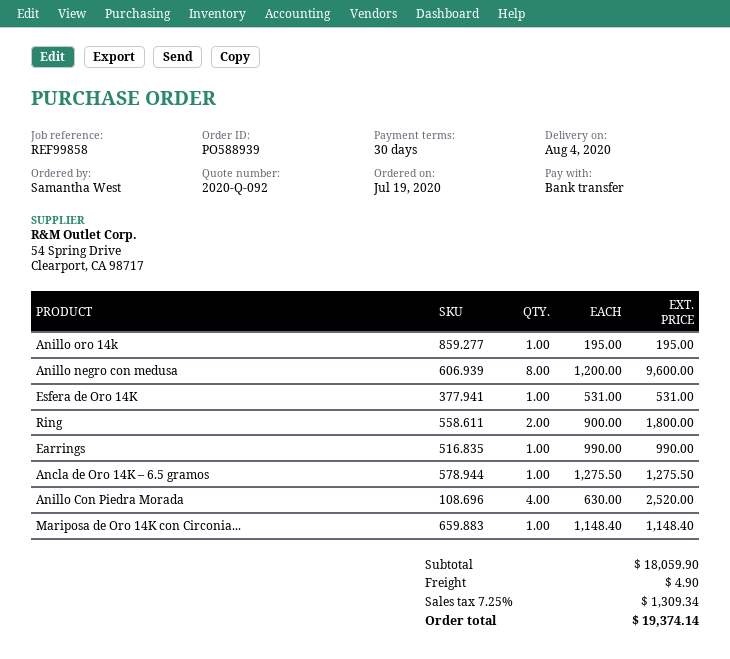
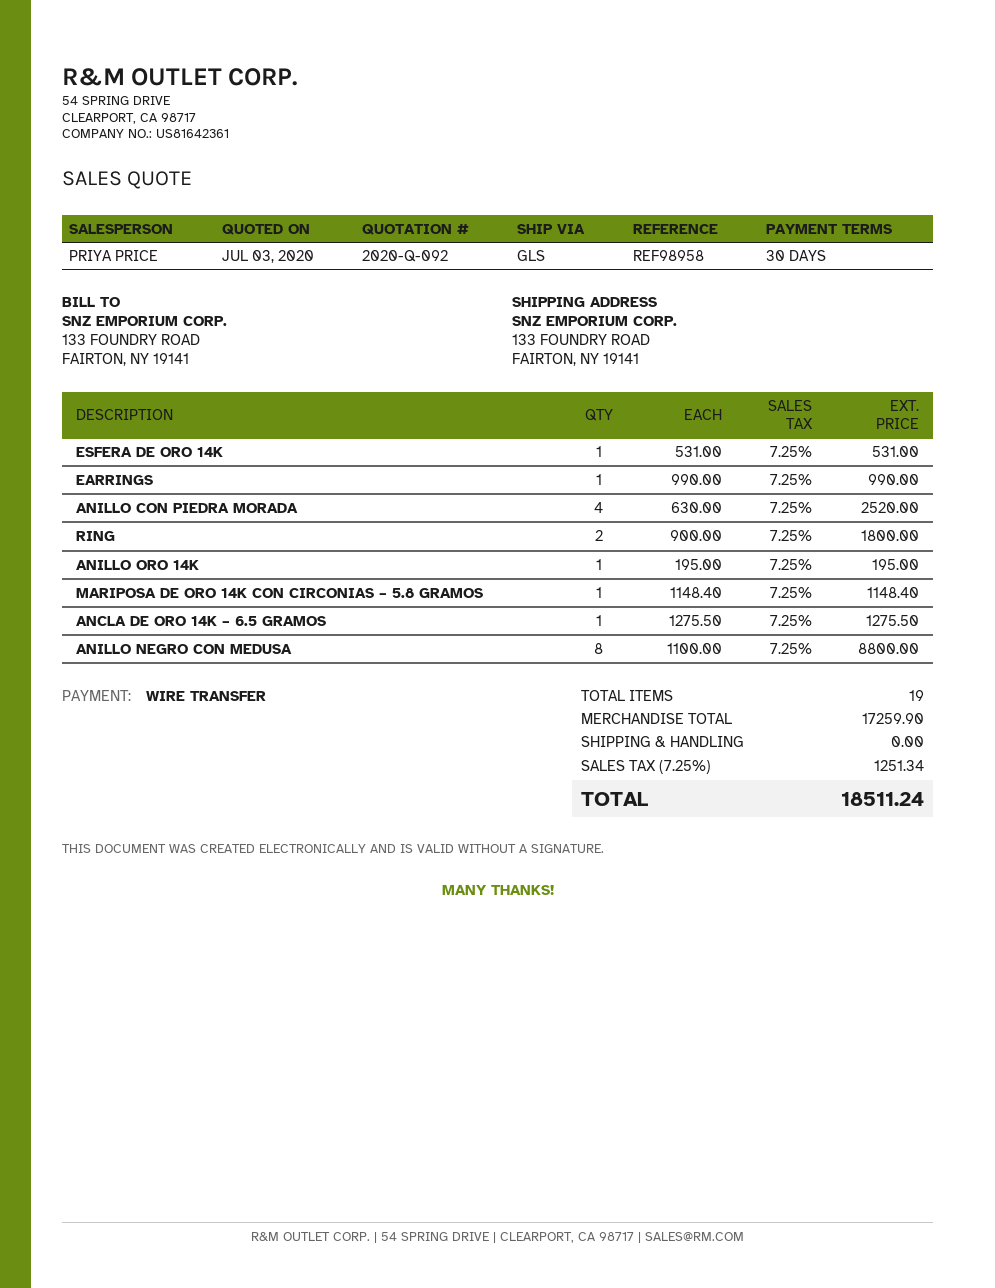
reference: REF99858 -> REF98958
Anillo negro con medusa: 8 x 1200.00 = 9600.00 -> 8 x 1100.00 = 8800.00
subtotal: 18059.90 -> 17259.90
shipping: 4.90 -> 0.00
tax: 7.25% = 1309.34 -> 7.25% = 1251.34
total: 19374.14 -> 18511.24

